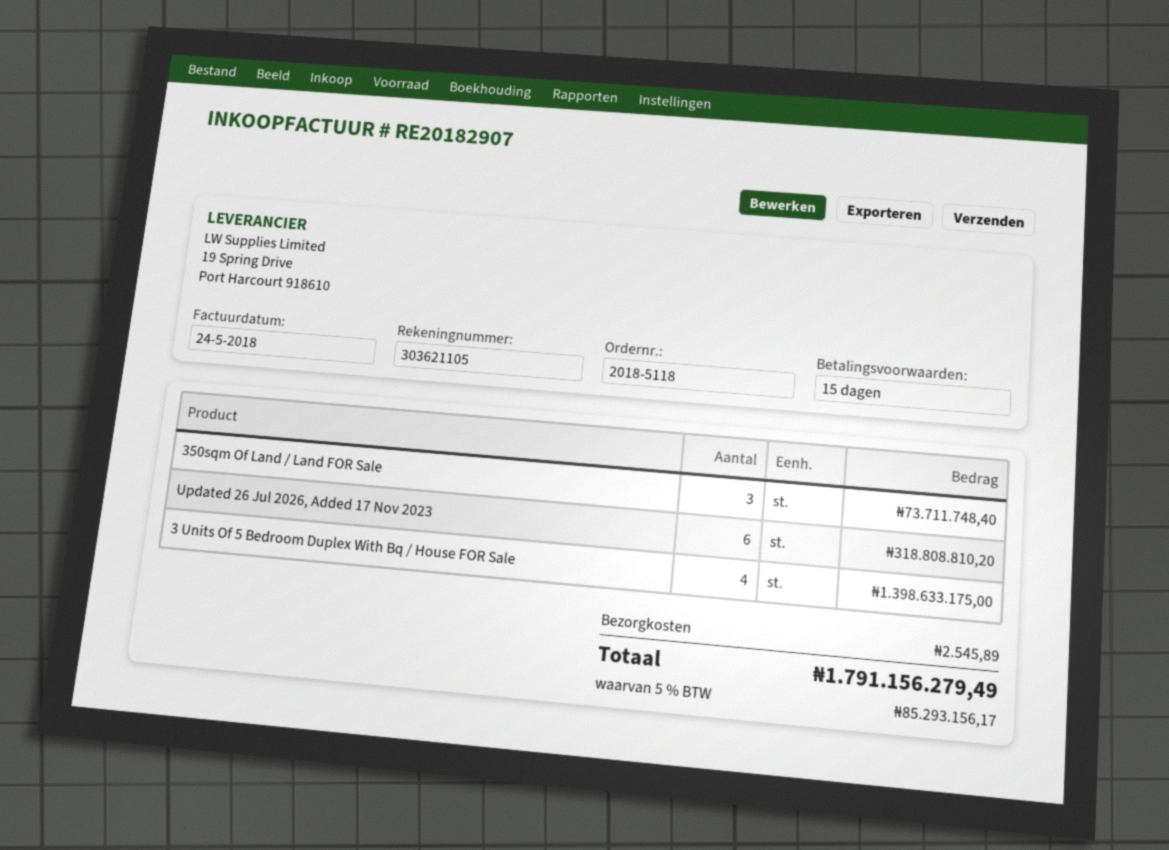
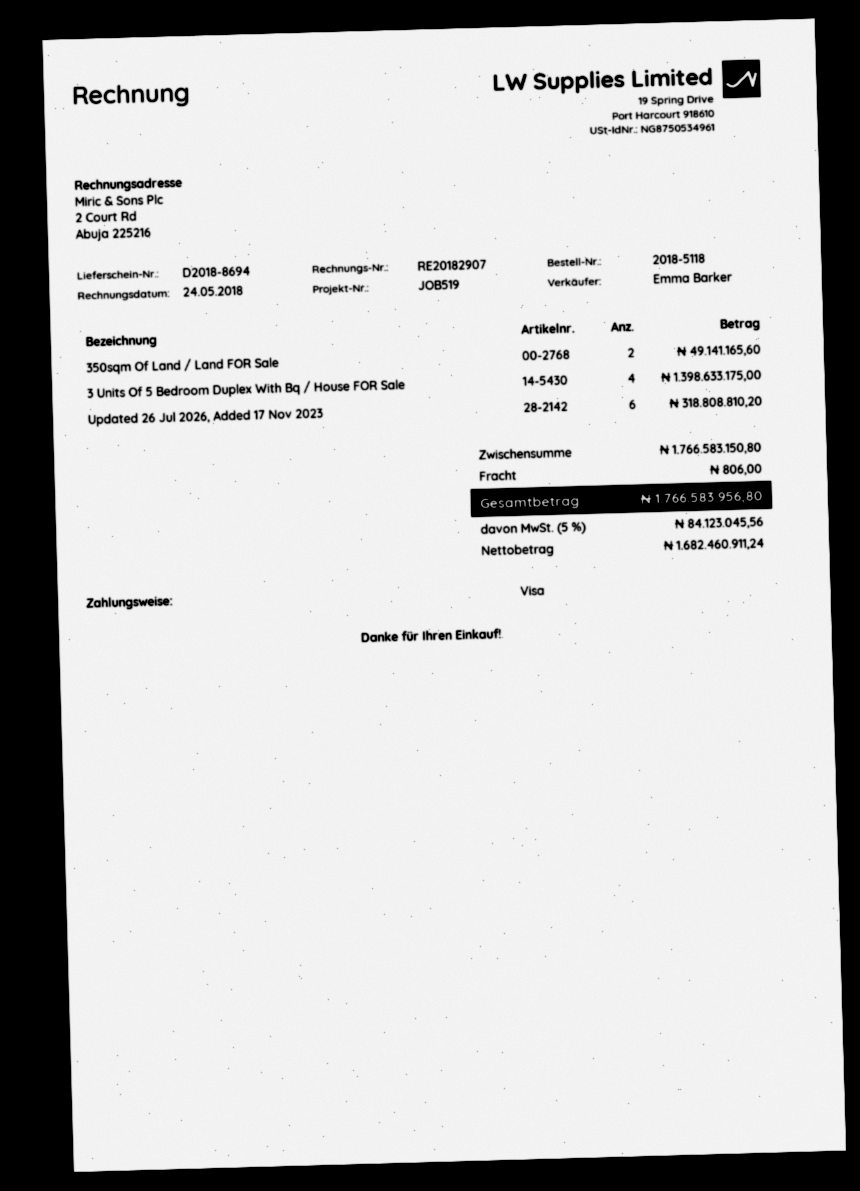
350sqm Of Land / Land FOR Sale: 3 for 73711748.40 -> 2 for 49141165.60
shipping: 2545.89 -> 806.00
tax: 5% = 85293156.17 -> 5% = 84123045.56
total: 1791156279.49 -> 1766583956.80

